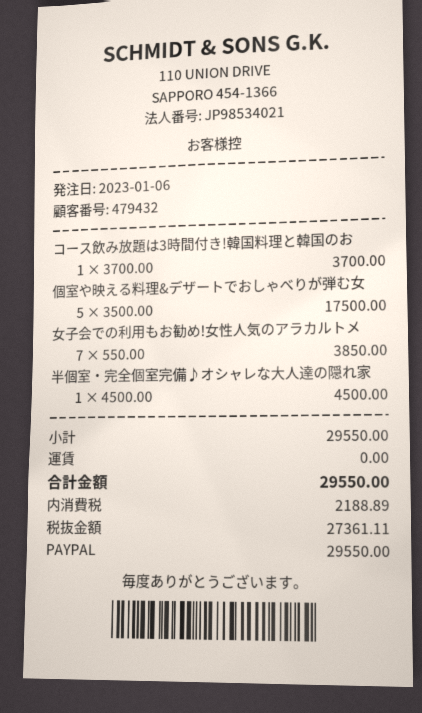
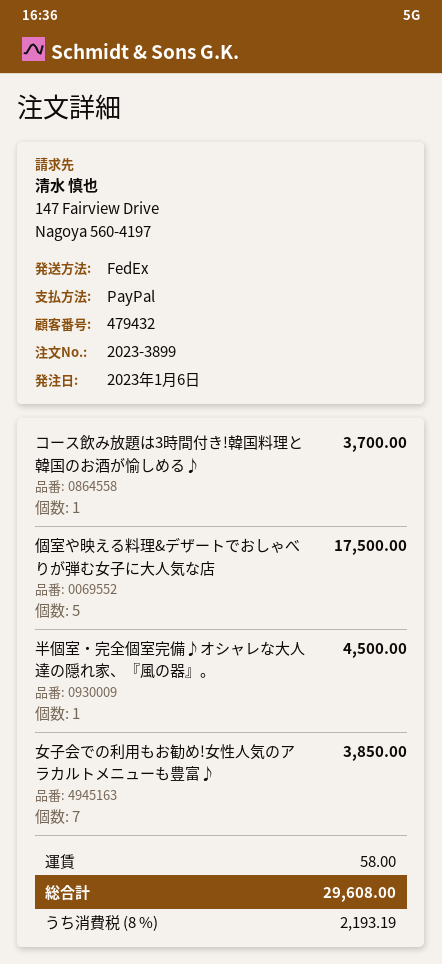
shipping: 0.00 -> 58.00
tax: 2188.89 -> 2193.19
total: 29550.00 -> 29608.00

